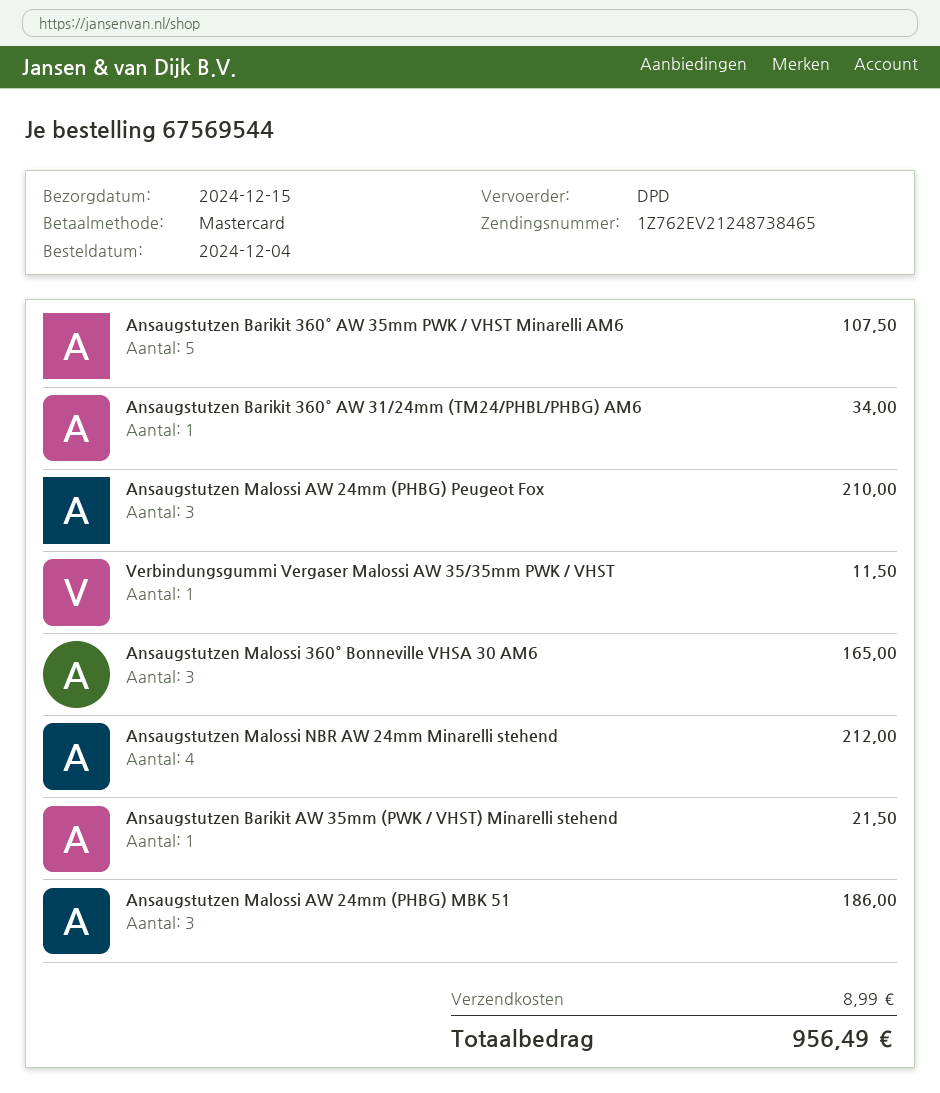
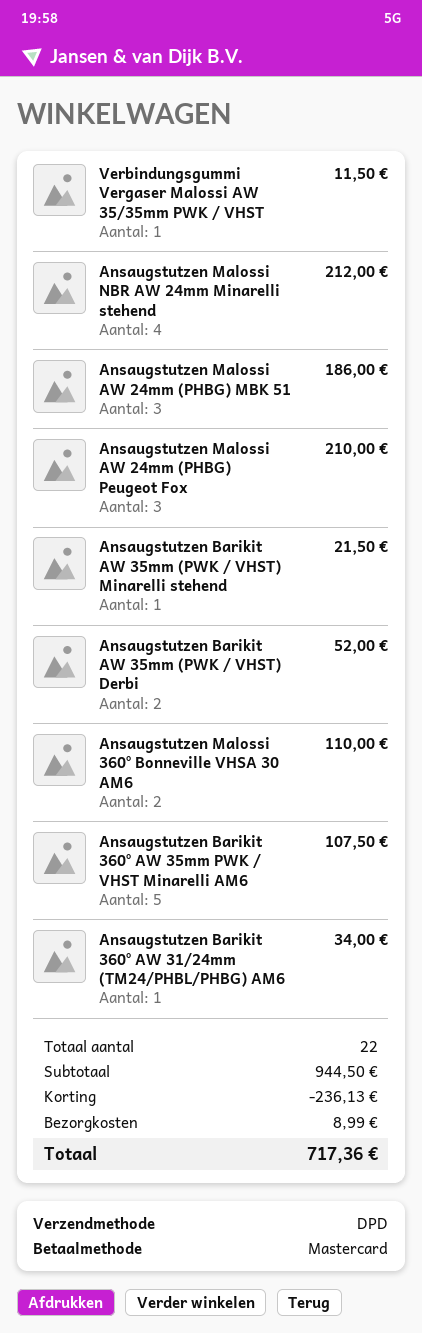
Ansaugstutzen Malossi 360° Bonneville VHSA 30 AM6: 3 for 165.00 -> 2 for 110.00
Ansaugstutzen Barikit AW 35mm (PWK / VHST) Derbi: none -> 2 for 52.00
discount: none -> 236.13
total: 956.49 -> 717.36

